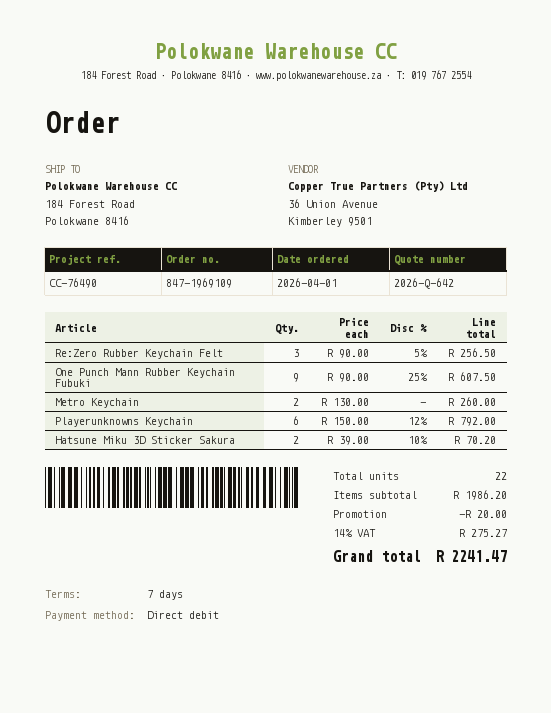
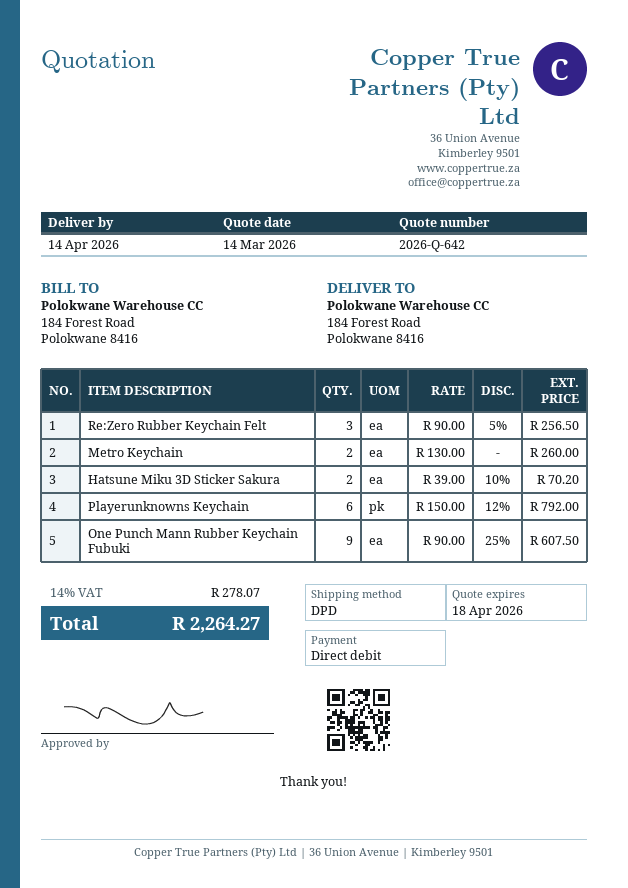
discount: 20.00 -> none
tax: 14% = 275.27 -> 14% = 278.07
total: 2241.47 -> 2264.27

